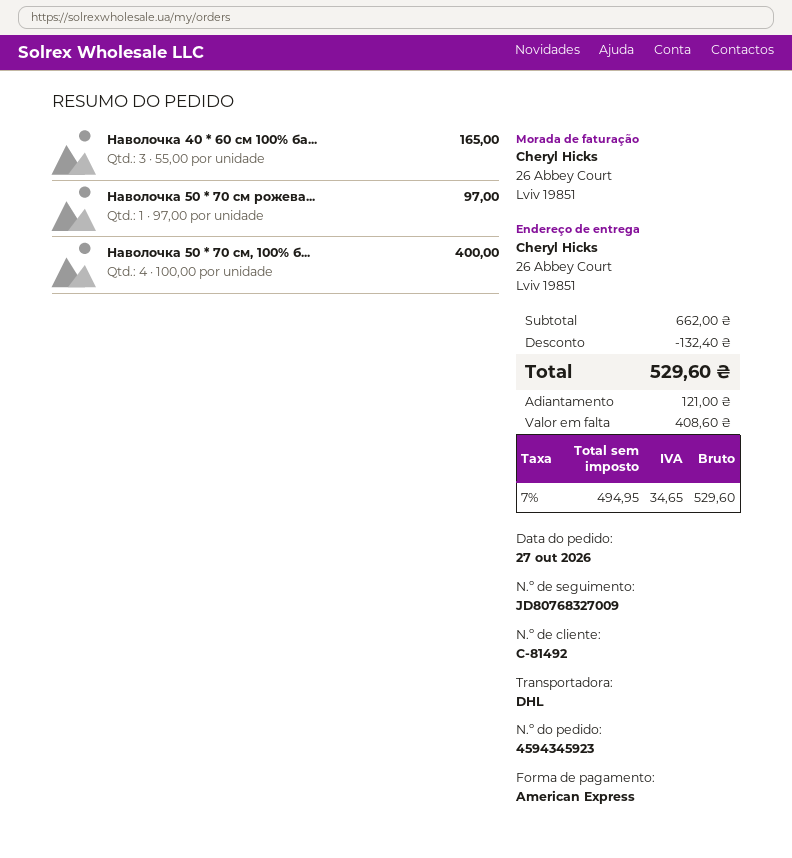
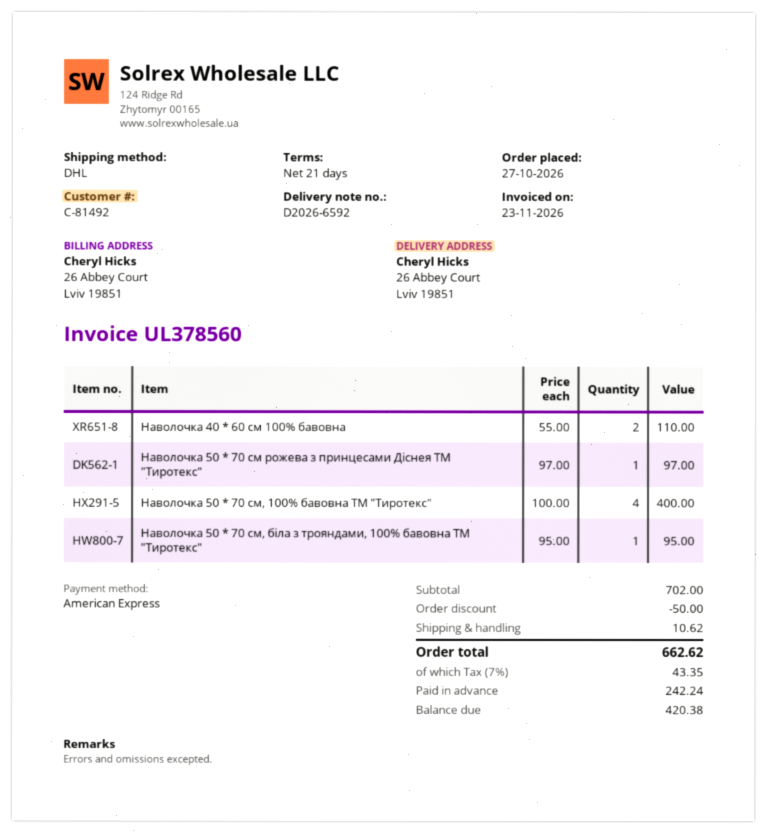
Наволочка 40 * 60 см 100% ба...: 3 x 55.00 = 165.00 -> 2 x 55.00 = 110.00
Наволочка 50 * 70 см, біла з трояндами, 100% бавовна ТМ "Тиротекс": none -> 1 x 95.00 = 95.00
subtotal: 662.00 -> 702.00
discount: 132.40 -> 50.00
shipping: none -> 10.62
tax: 7% = 34.65 -> 7% = 43.35
total: 529.60 -> 662.62
deposit: 121.00 -> 242.24
balance: 408.60 -> 420.38

